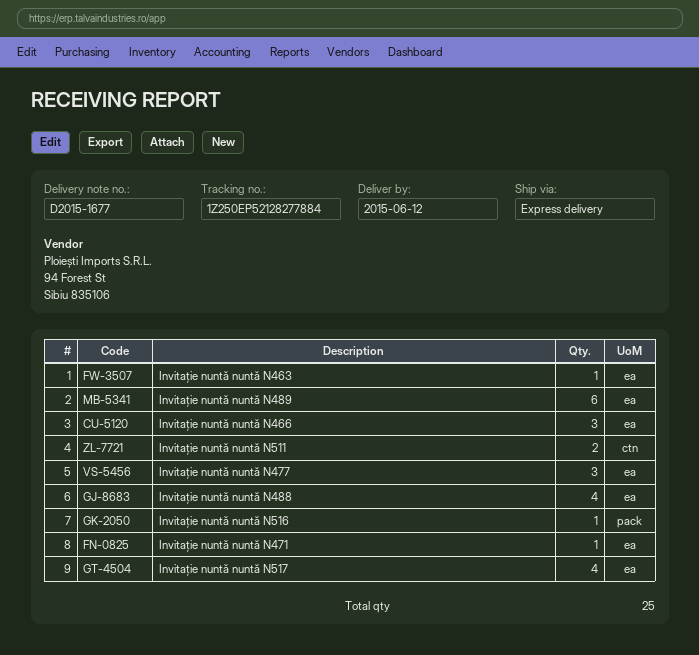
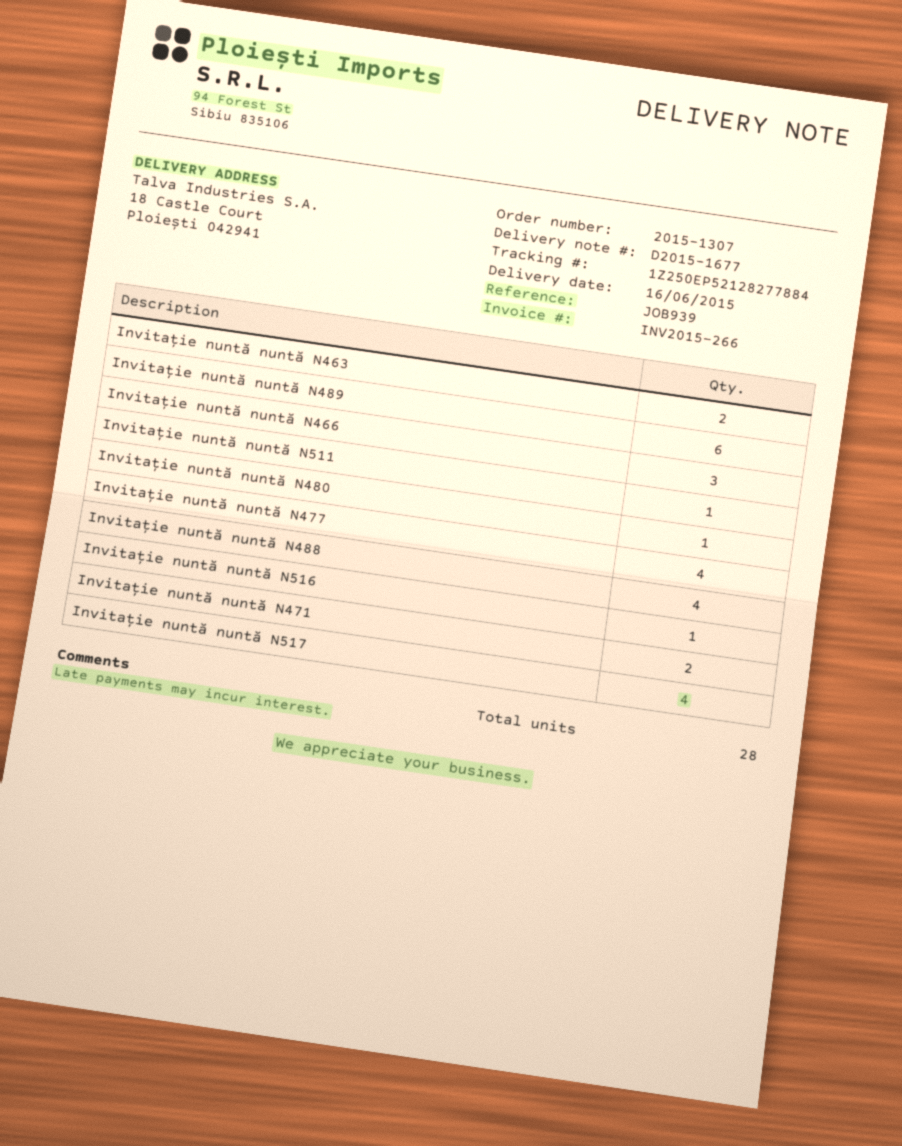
delivery date: 2015-06-12 -> 2015-06-16
Invitație nuntă nuntă N463: 1 -> 2
Invitație nuntă nuntă N511: 2 -> 1
Invitație nuntă nuntă N477: 3 -> 4
Invitație nuntă nuntă N471: 1 -> 2
Invitație nuntă nuntă N480: none -> 1
total quantity: 25 -> 28

